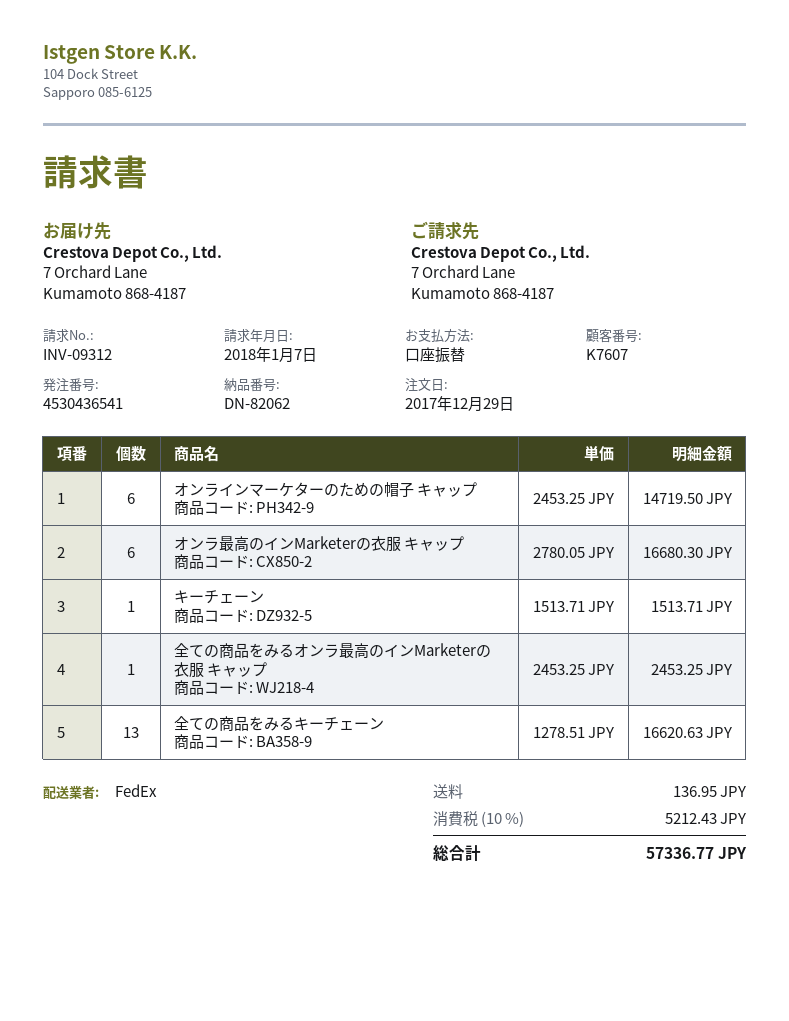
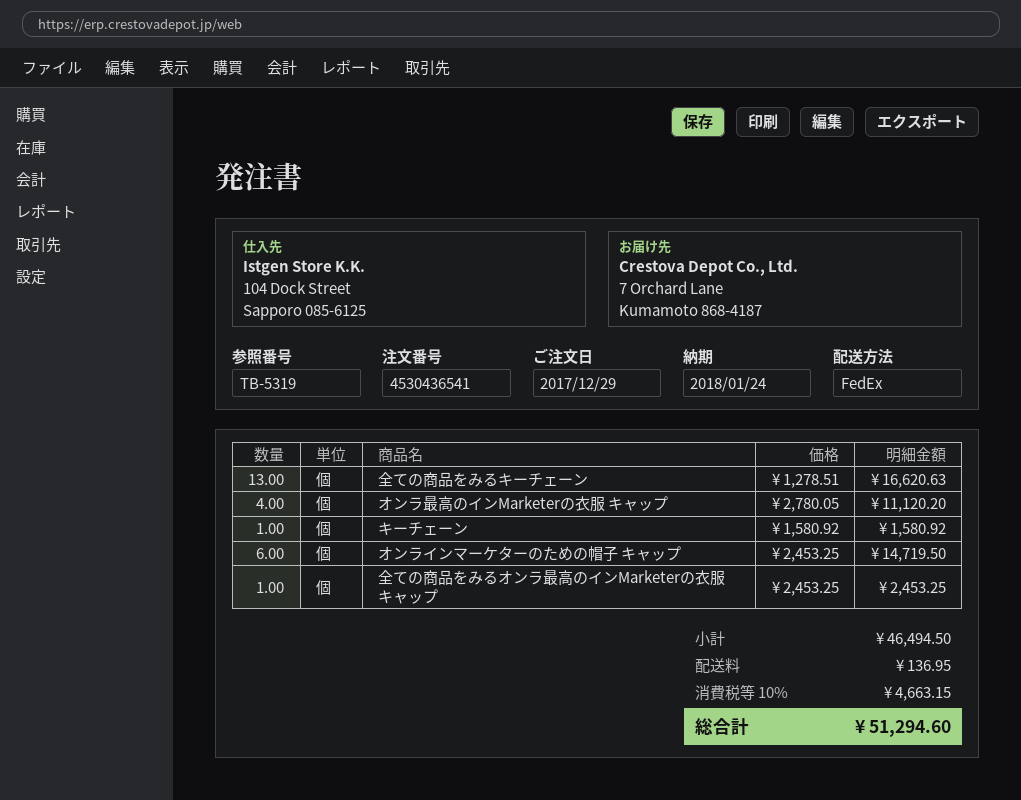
オンラ最高のインMarketerの衣服 キャップ: 6 x 2780.05 = 16680.30 -> 4 x 2780.05 = 11120.20
キーチェーン: 1 x 1513.71 = 1513.71 -> 1 x 1580.92 = 1580.92
tax: 10% = 5212.43 -> 10% = 4663.15
total: 57336.77 -> 51294.60

